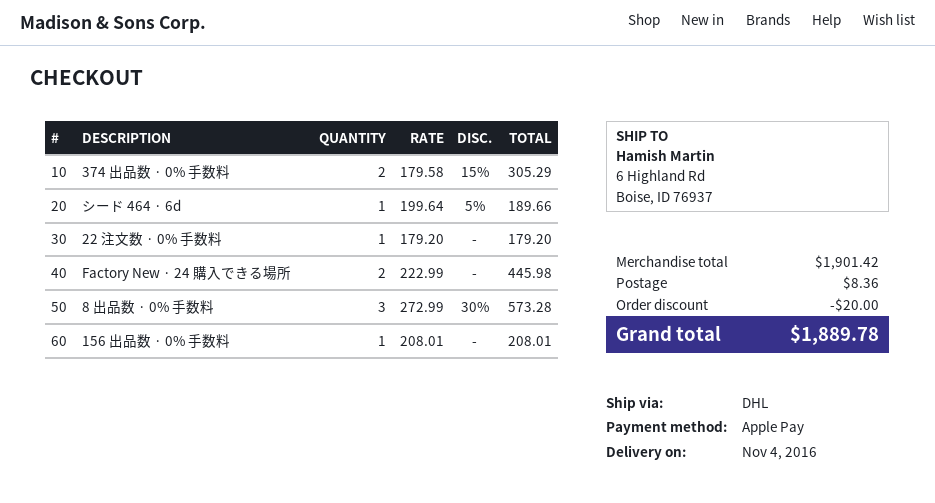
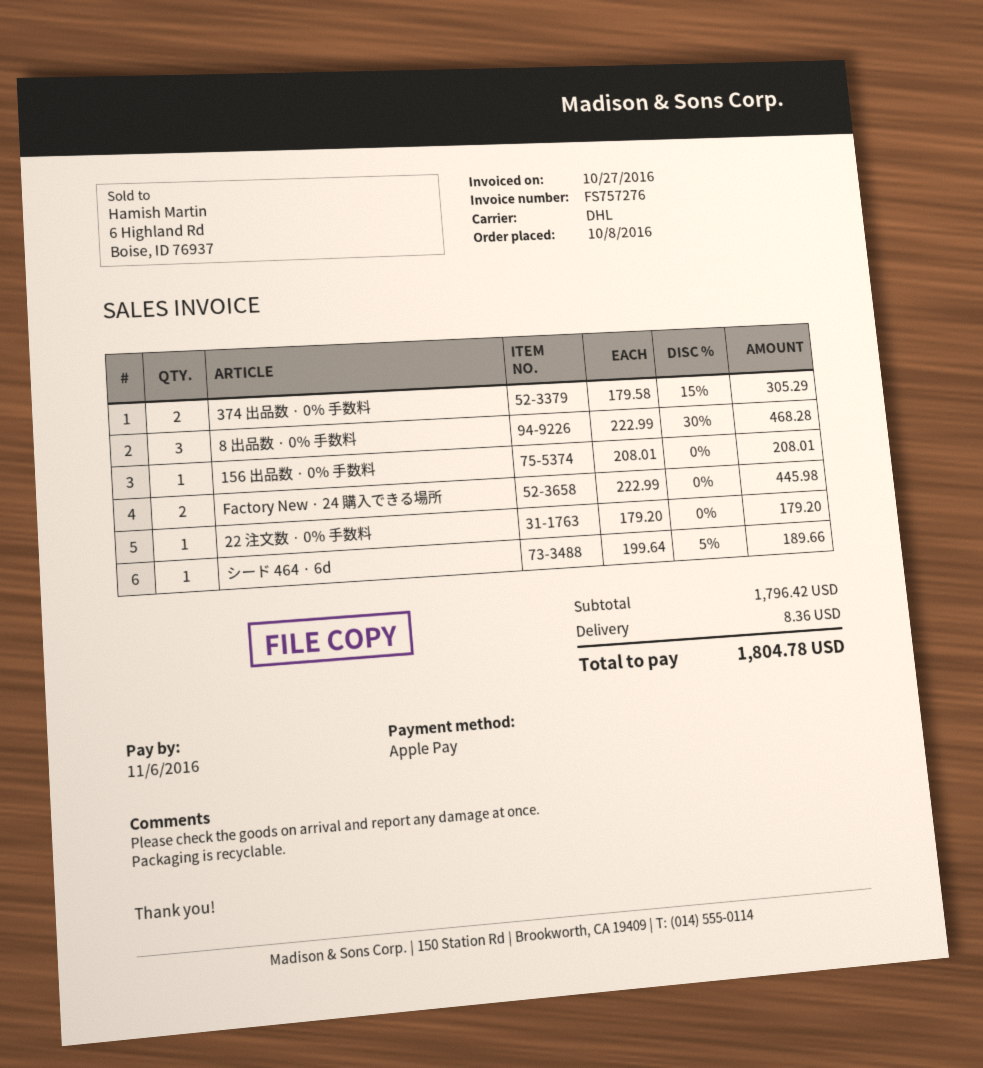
8 出品数 · 0% 手数料: 3 x 272.99 - 30% = 573.28 -> 3 x 222.99 - 30% = 468.28
subtotal: 1901.42 -> 1796.42
discount: 20.00 -> none
total: 1889.78 -> 1804.78

